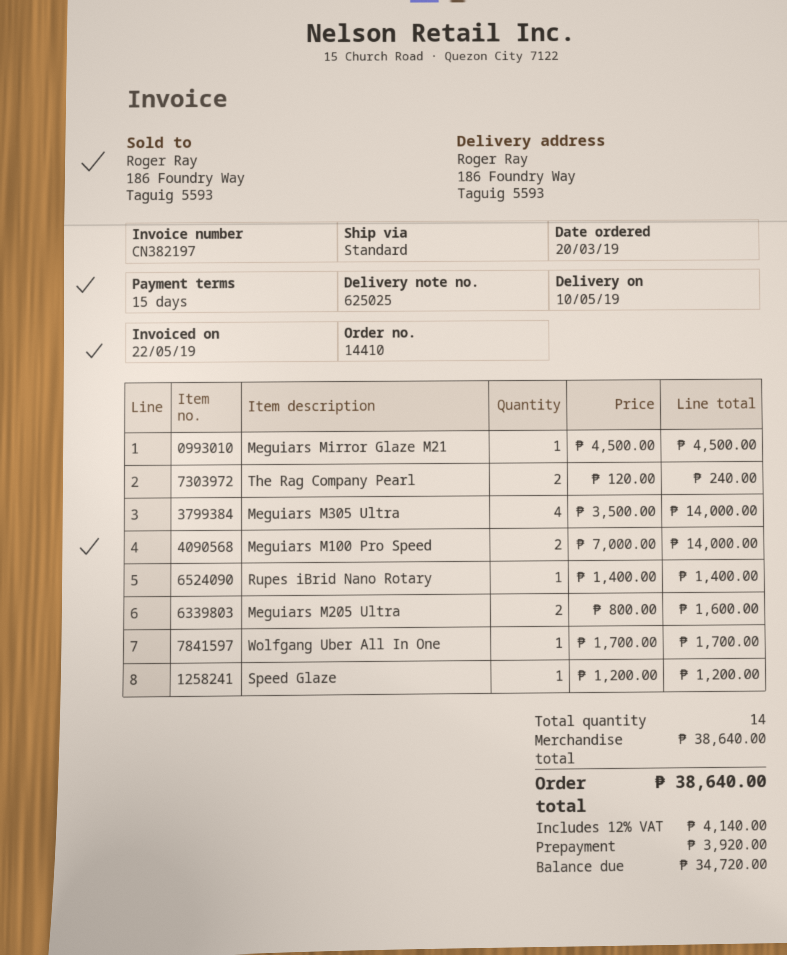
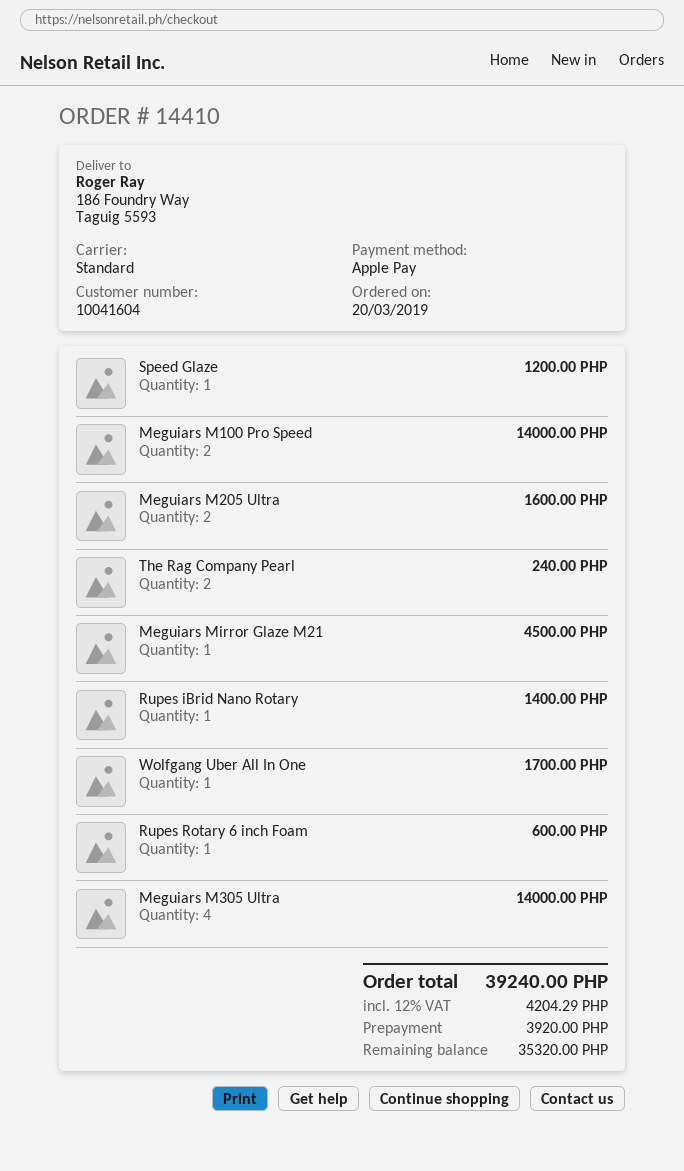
Rupes Rotary 6 inch Foam: none -> 1 for 600.00
tax: 12% = 4140.00 -> 12% = 4204.29
total: 38640.00 -> 39240.00
balance: 34720.00 -> 35320.00

